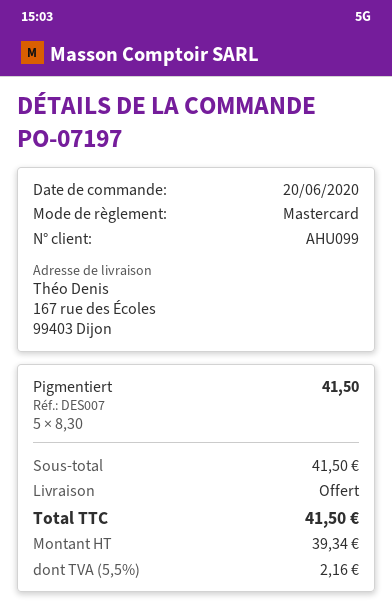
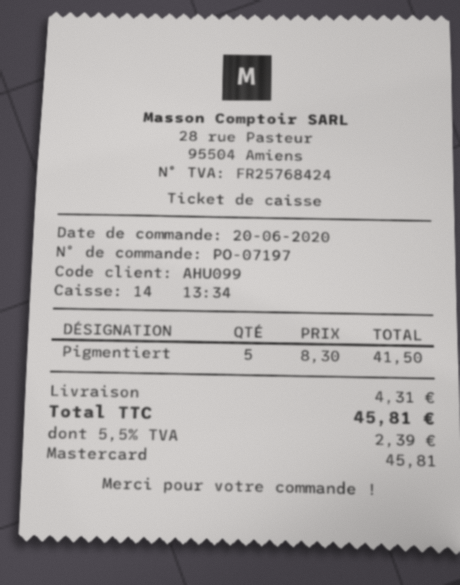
shipping: 0.00 -> 4.31
tax: 5.5% = 2.16 -> 5.5% = 2.39
total: 41.50 -> 45.81

